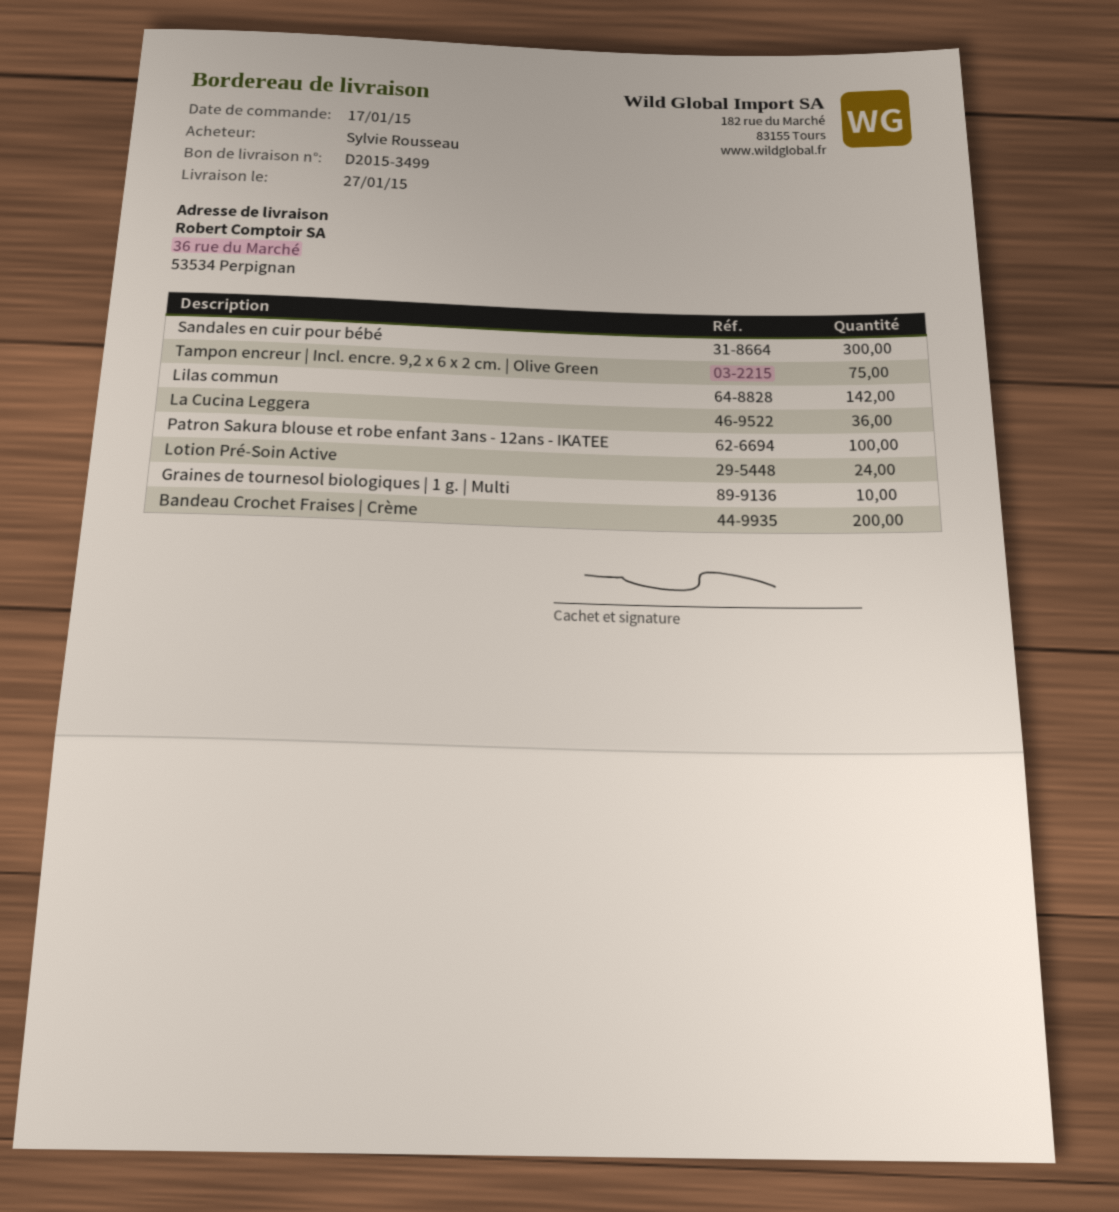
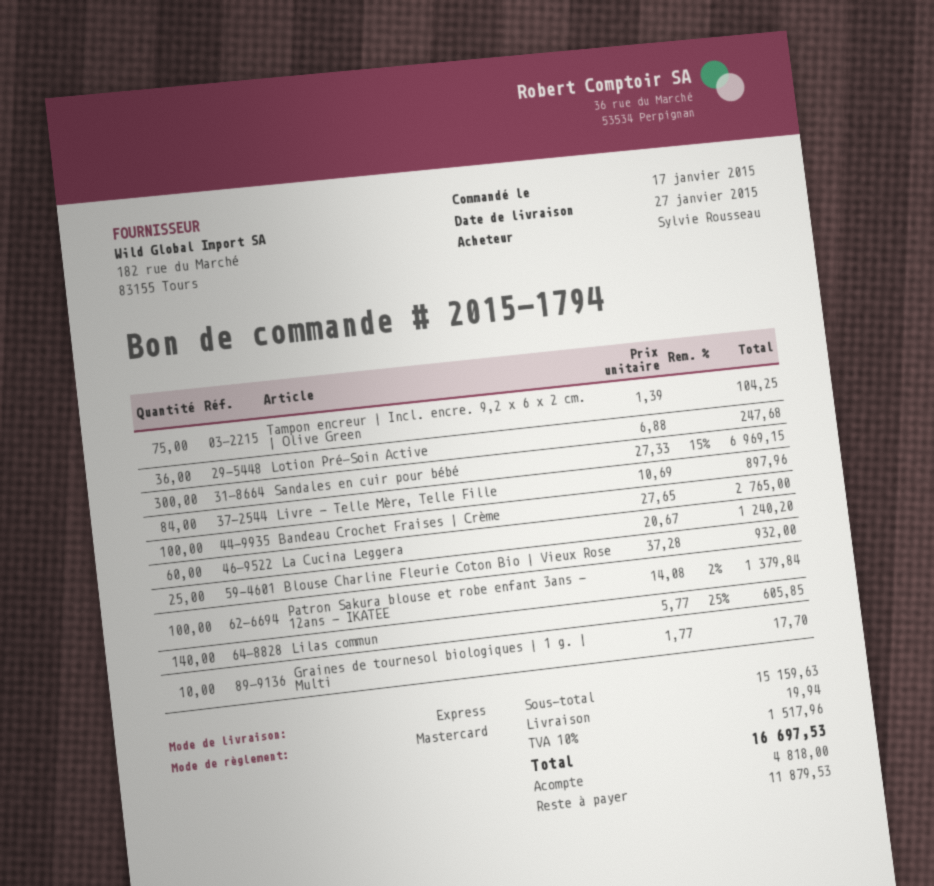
Lilas commun: 142 -> 140
La Cucina Leggera: 36 -> 60
Lotion Pré-Soin Active: 24 -> 36
Bandeau Crochet Fraises | Crème: 200 -> 100
Livre - Telle Mère, Telle Fille: none -> 84
Blouse Charline Fleurie Coton Bio | Vieux Rose: none -> 25

